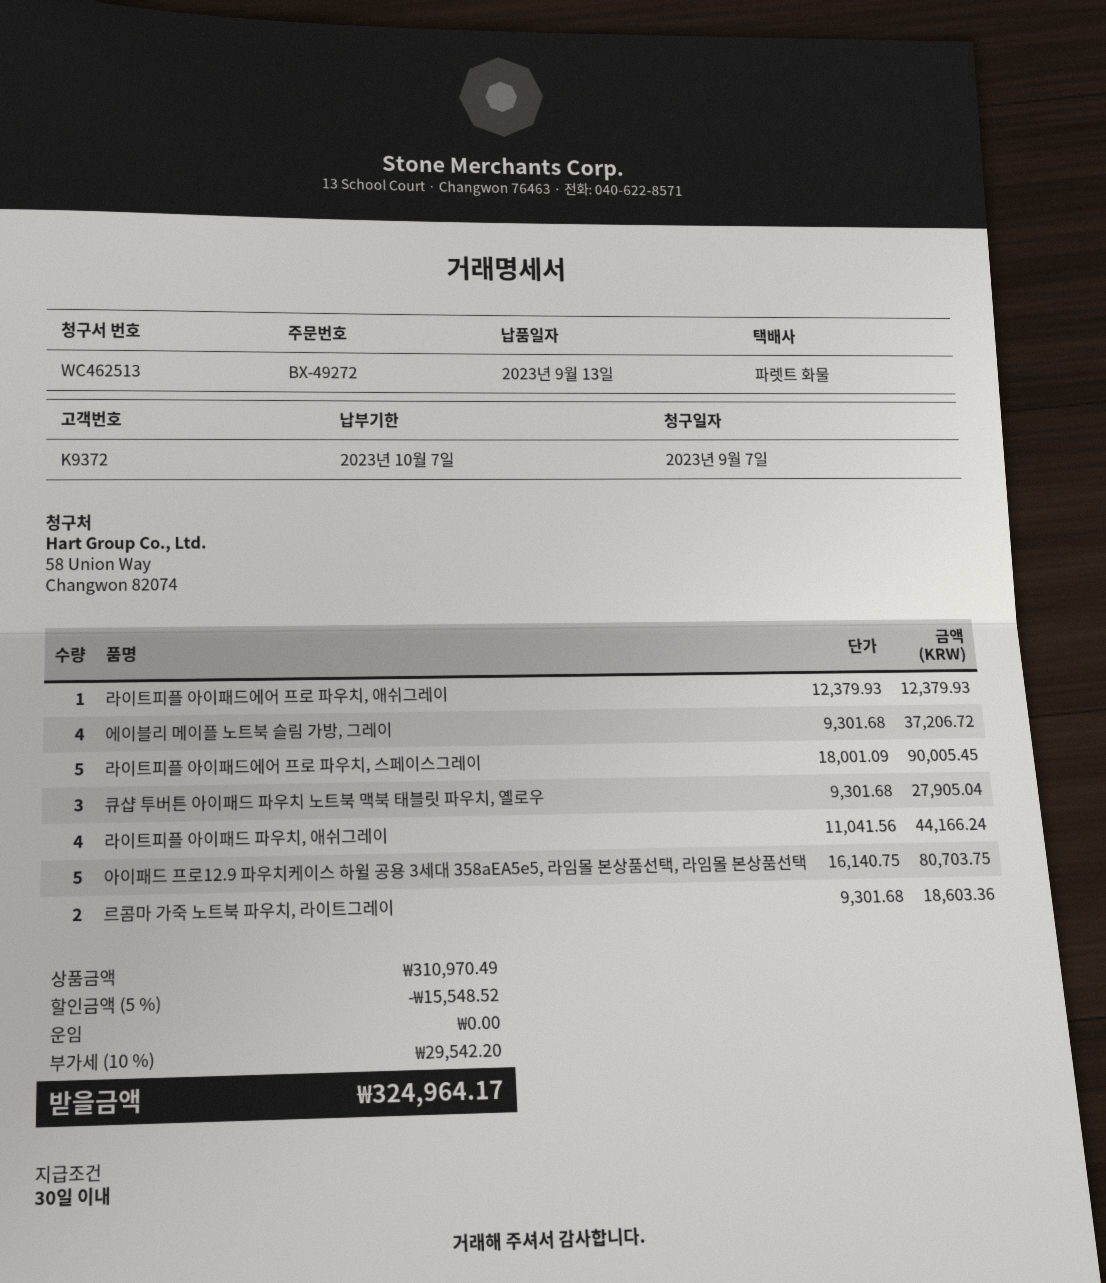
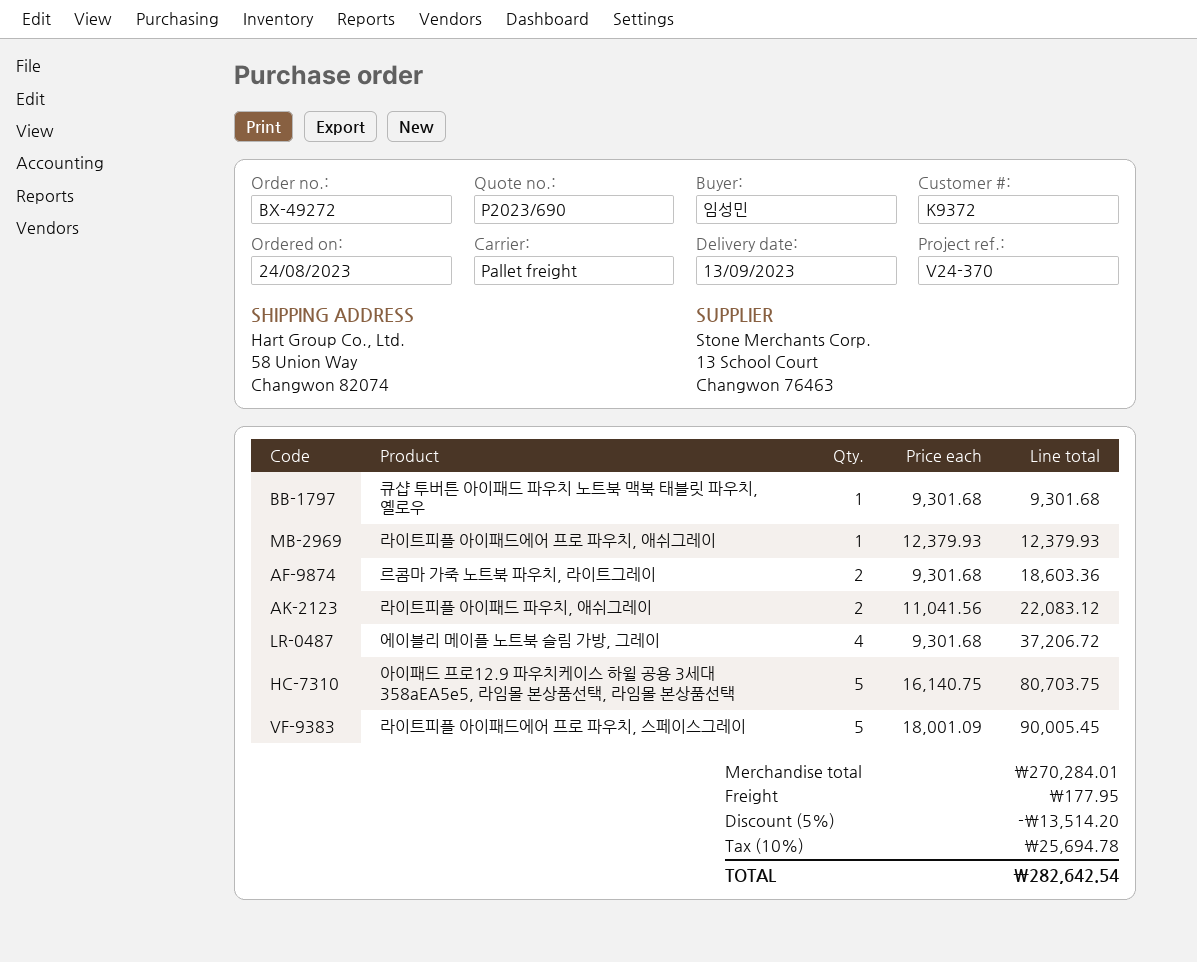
큐샵 투버튼 아이패드 파우치 노트북 맥북 태블릿 파우치, 옐로우: 3 x 9301.68 = 27905.04 -> 1 x 9301.68 = 9301.68
라이트피플 아이패드 파우치, 애쉬그레이: 4 x 11041.56 = 44166.24 -> 2 x 11041.56 = 22083.12
subtotal: 310970.49 -> 270284.01
discount: 5% = 15548.52 -> 5% = 13514.20
shipping: 0.00 -> 177.95
tax: 10% = 29542.20 -> 10% = 25694.78
total: 324964.17 -> 282642.54

